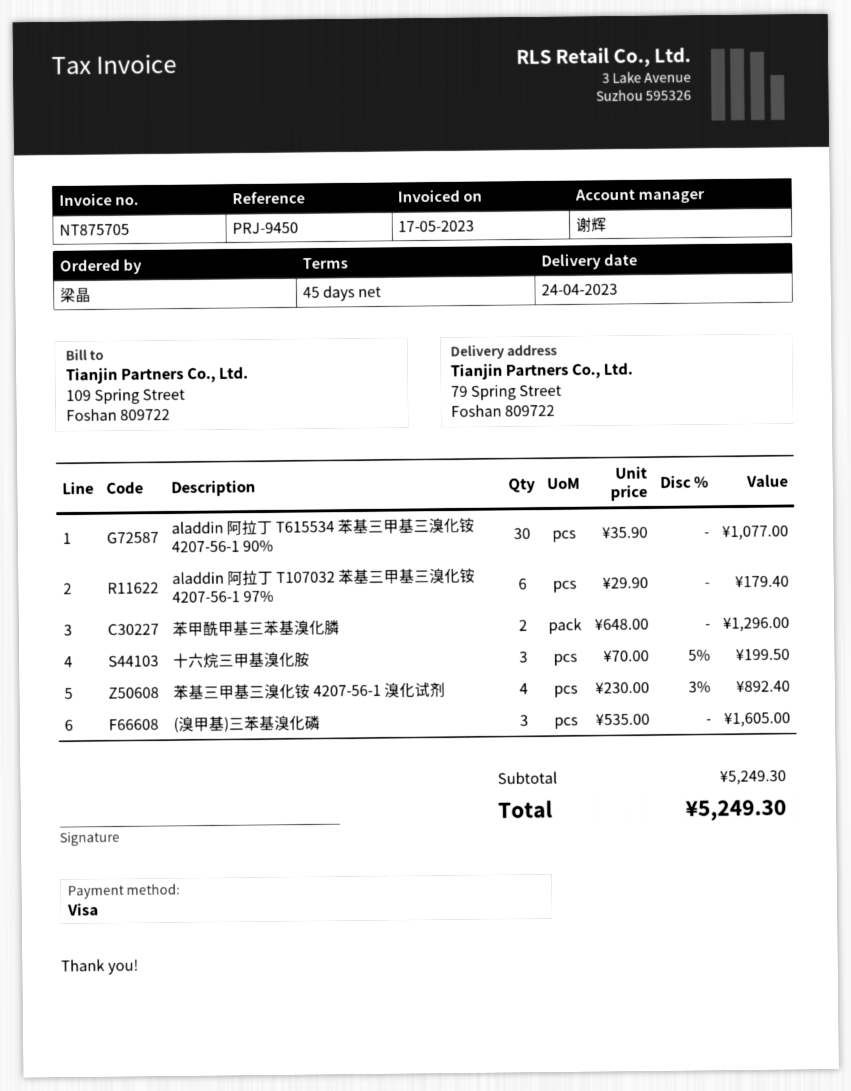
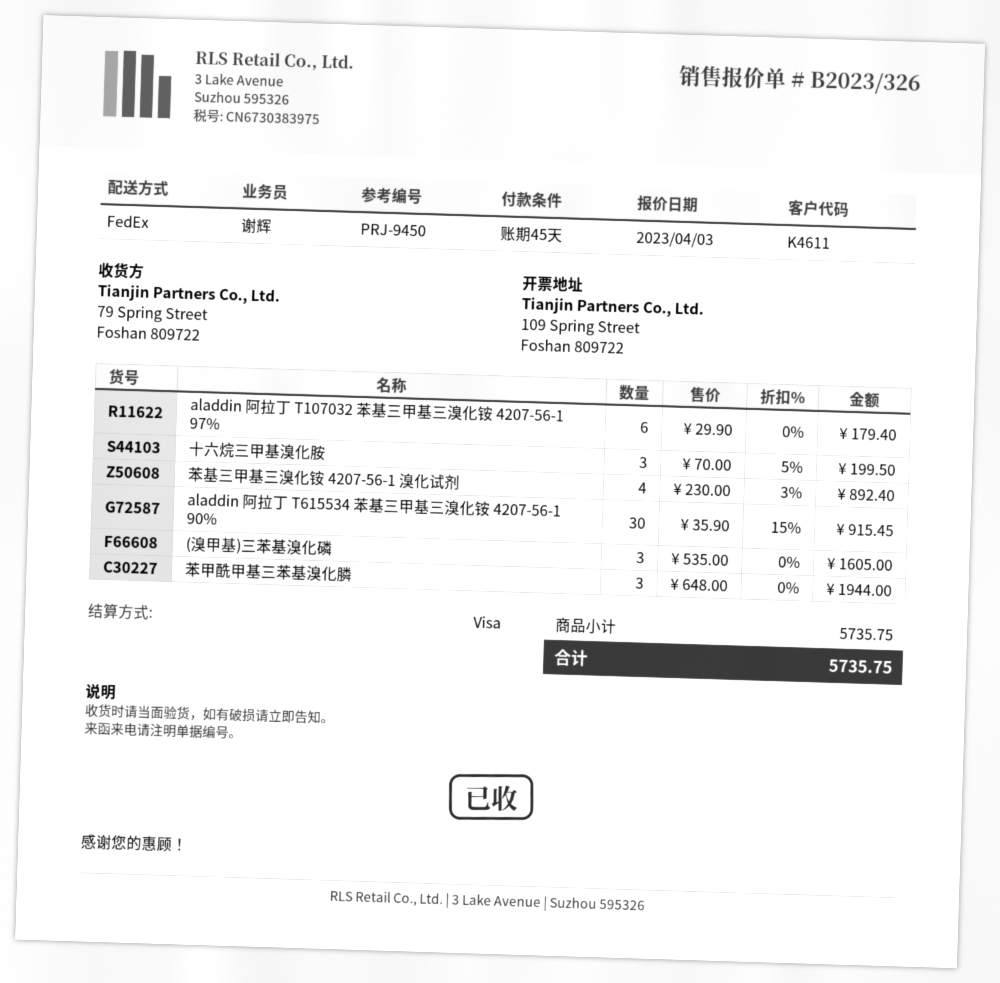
aladdin 阿拉丁 T615534 苯基三甲基三溴化铵 4207-56-1 90%: 30 x 35.90 = 1077.00 -> 30 x 35.90 - 15% = 915.45
苯甲酰甲基三苯基溴化膦: 2 x 648.00 = 1296.00 -> 3 x 648.00 = 1944.00
subtotal: 5249.30 -> 5735.75
total: 5249.30 -> 5735.75

